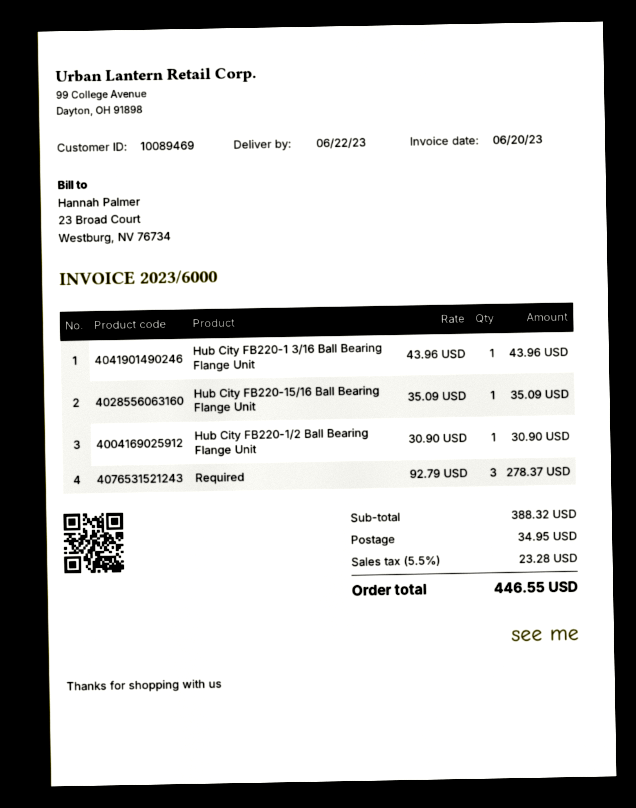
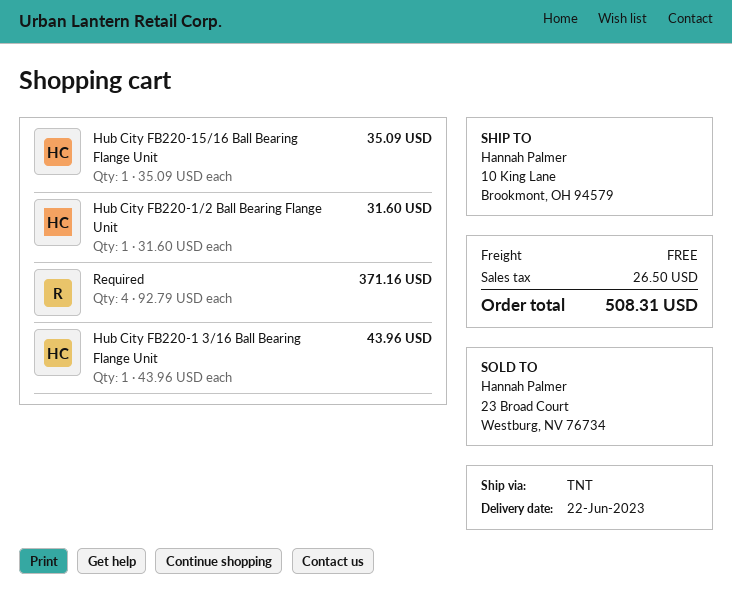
Hub City FB220-1/2 Ball Bearing Flange Unit: 1 x 30.90 = 30.90 -> 1 x 31.60 = 31.60
Required: 3 x 92.79 = 278.37 -> 4 x 92.79 = 371.16
shipping: 34.95 -> 0.00
tax: 23.28 -> 26.50
total: 446.55 -> 508.31

